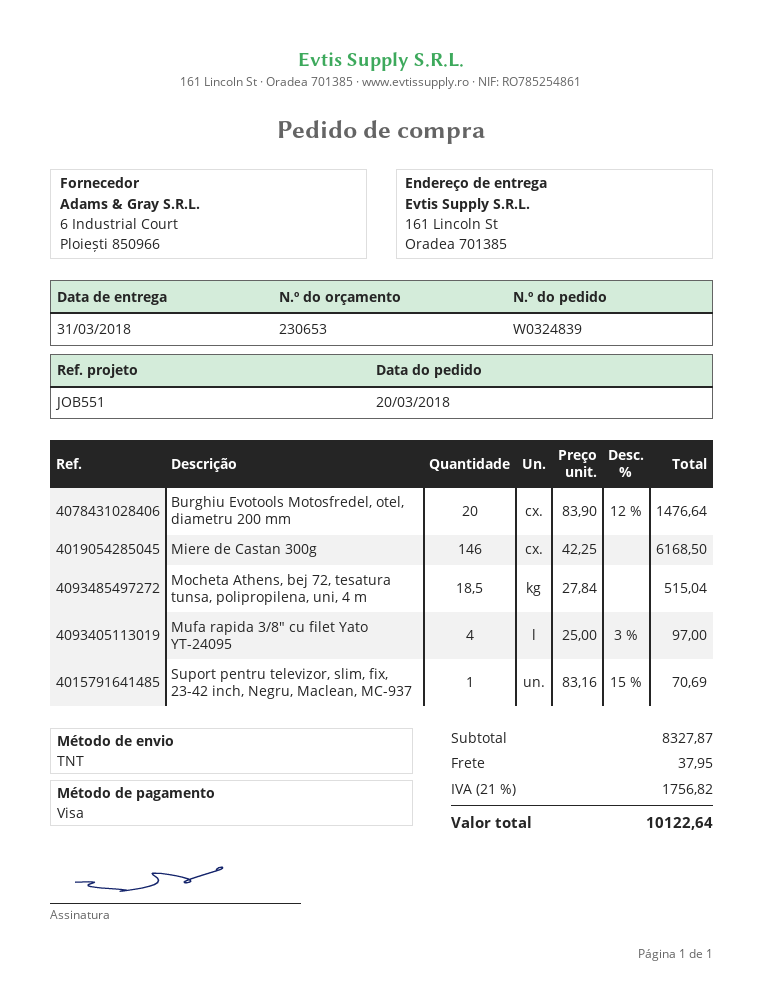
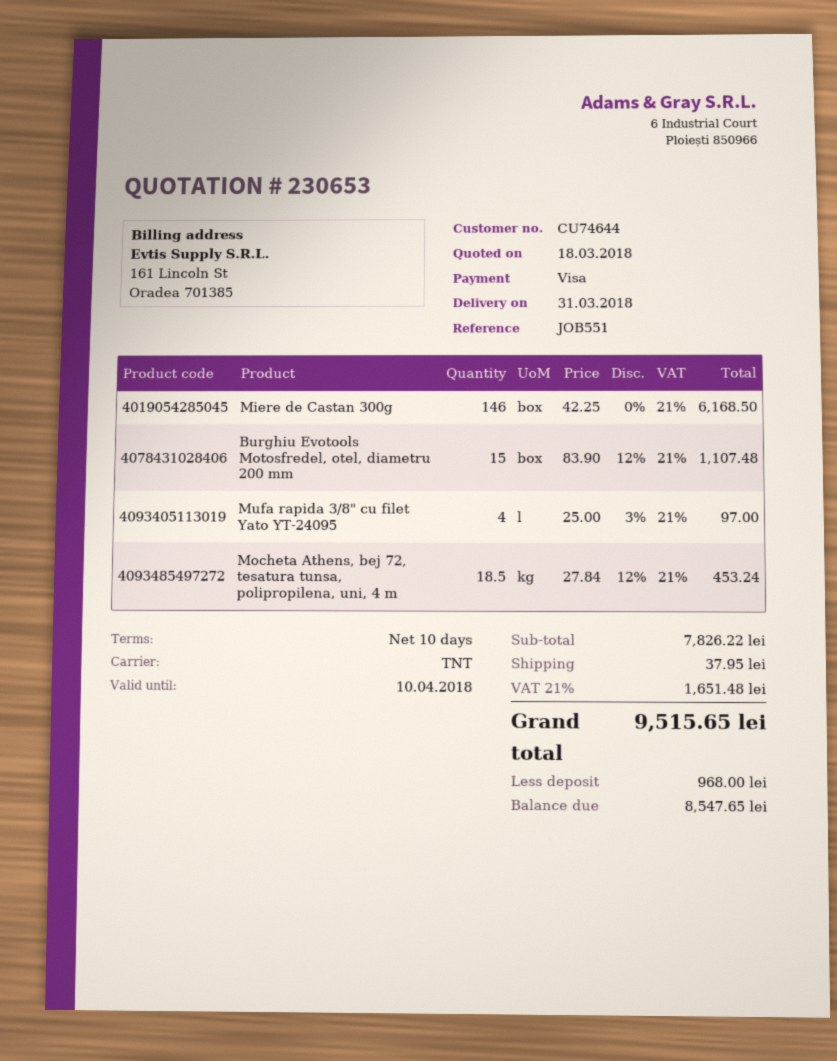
Burghiu Evotools Motosfredel, otel, diametru 200 mm: 20 x 83.90 - 12% = 1476.64 -> 15 x 83.90 - 12% = 1107.48
Mocheta Athens, bej 72, tesatura tunsa, polipropilena, uni, 4 m: 18.5 x 27.84 = 515.04 -> 18.5 x 27.84 - 12% = 453.24
Suport pentru televizor, slim, fix, 23-42 inch, Negru, Maclean, MC-937: 1 x 83.16 - 15% = 70.69 -> none
subtotal: 8327.87 -> 7826.22
tax: 21% = 1756.82 -> 21% = 1651.48
total: 10122.64 -> 9515.65

